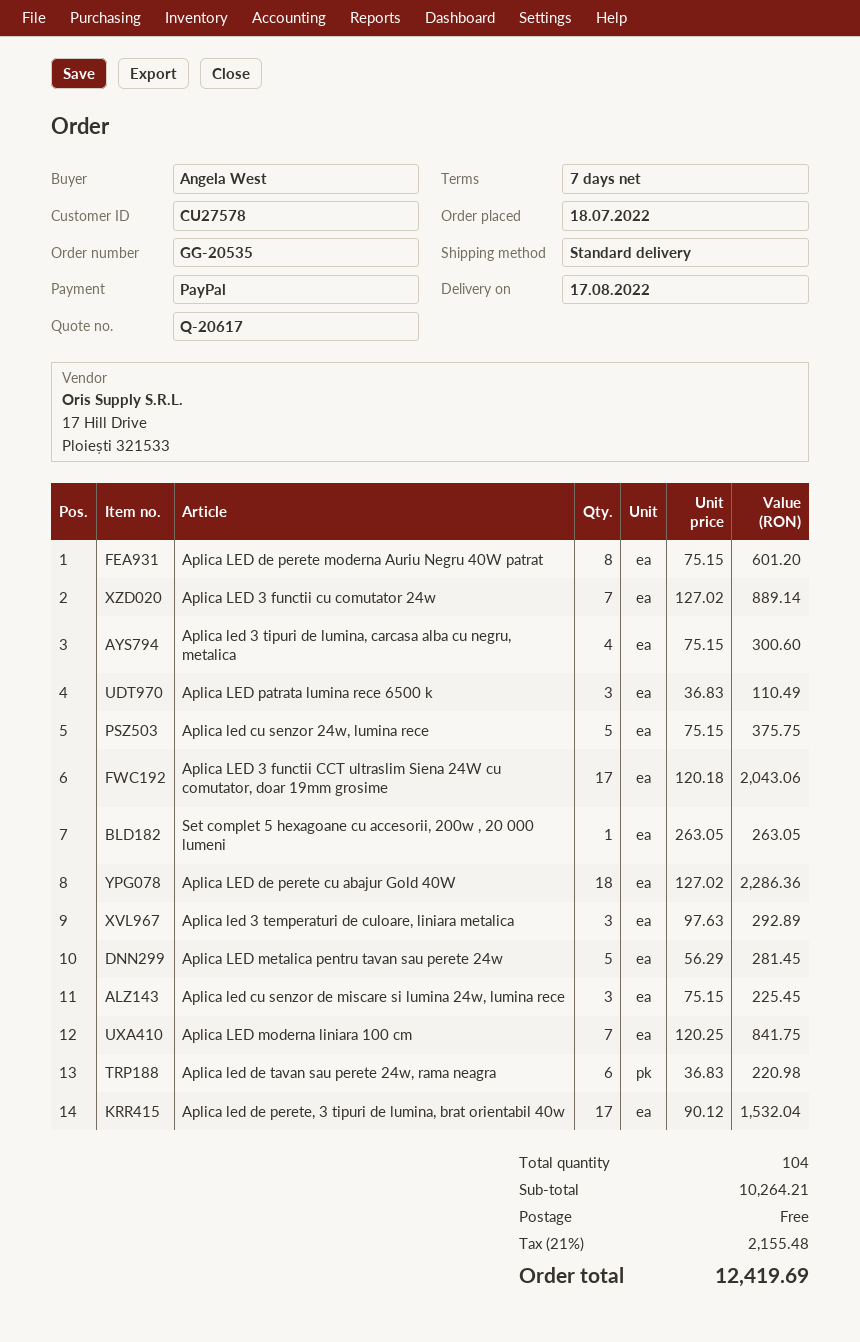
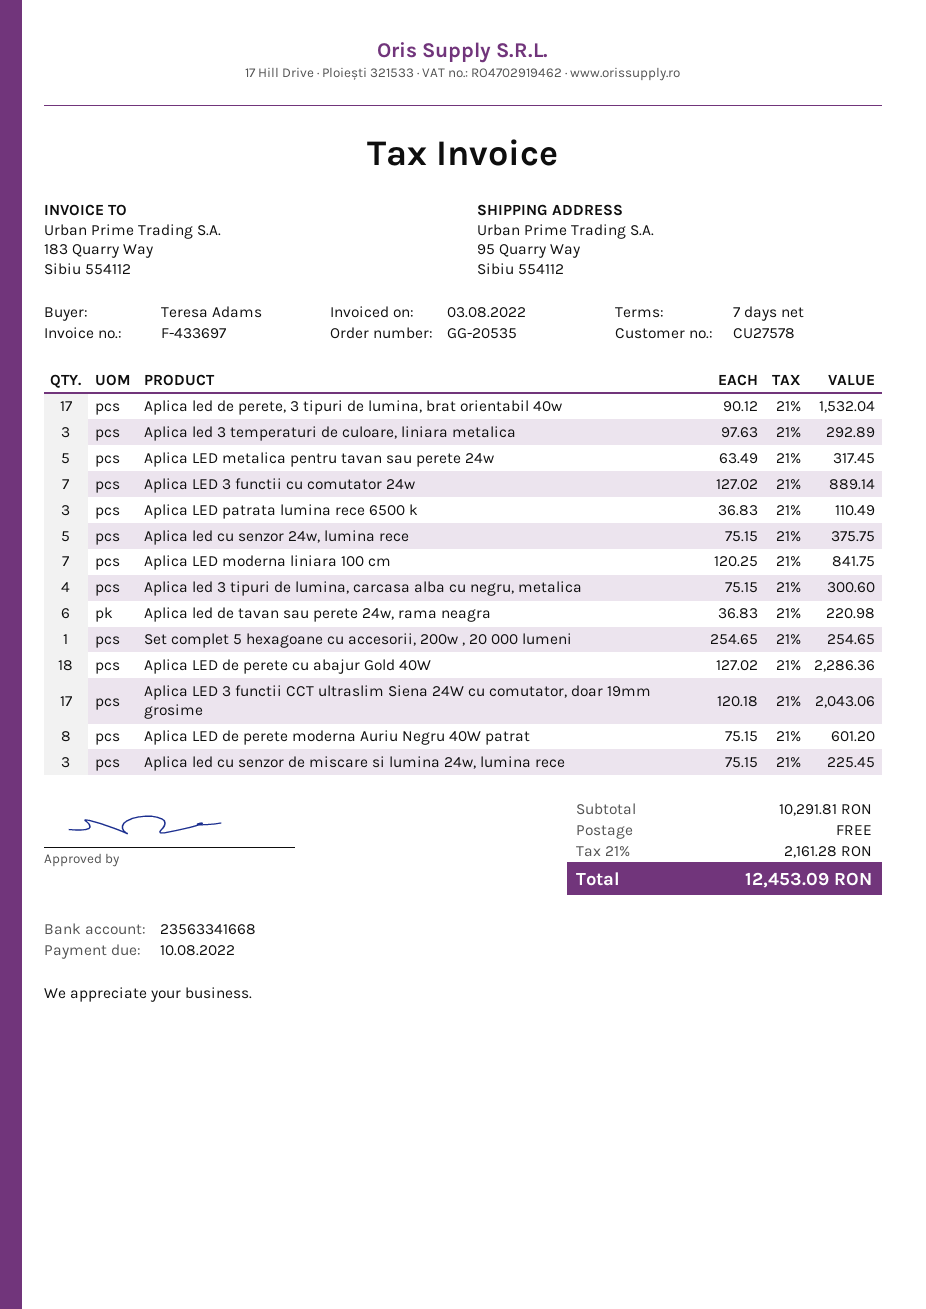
ordered by: Angela West -> Teresa Adams
Set complet 5 hexagoane cu accesorii, 200w , 20 000 lumeni: 1 x 263.05 = 263.05 -> 1 x 254.65 = 254.65
Aplica LED metalica pentru tavan sau perete 24w: 5 x 56.29 = 281.45 -> 5 x 63.49 = 317.45
subtotal: 10264.21 -> 10291.81
tax: 21% = 2155.48 -> 21% = 2161.28
total: 12419.69 -> 12453.09

